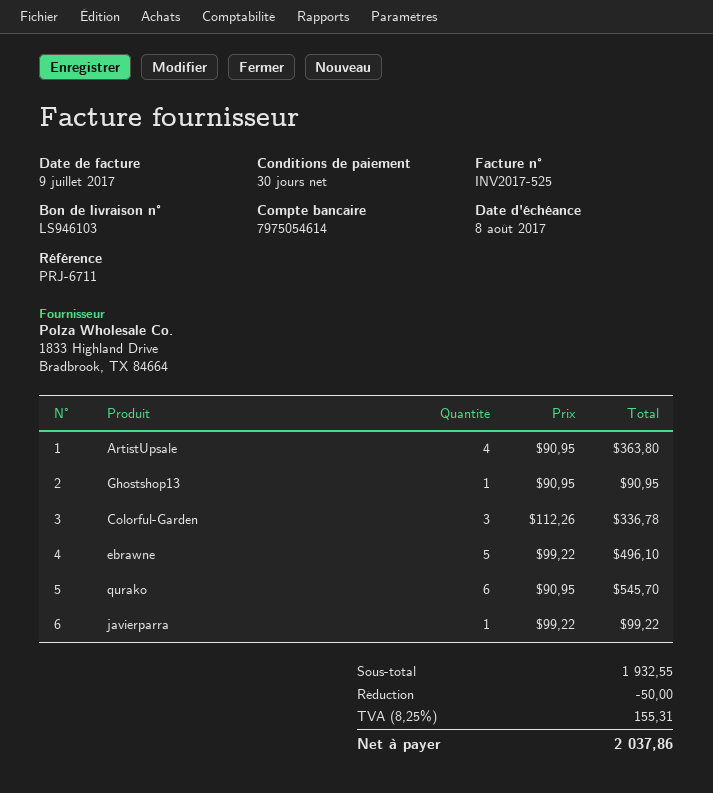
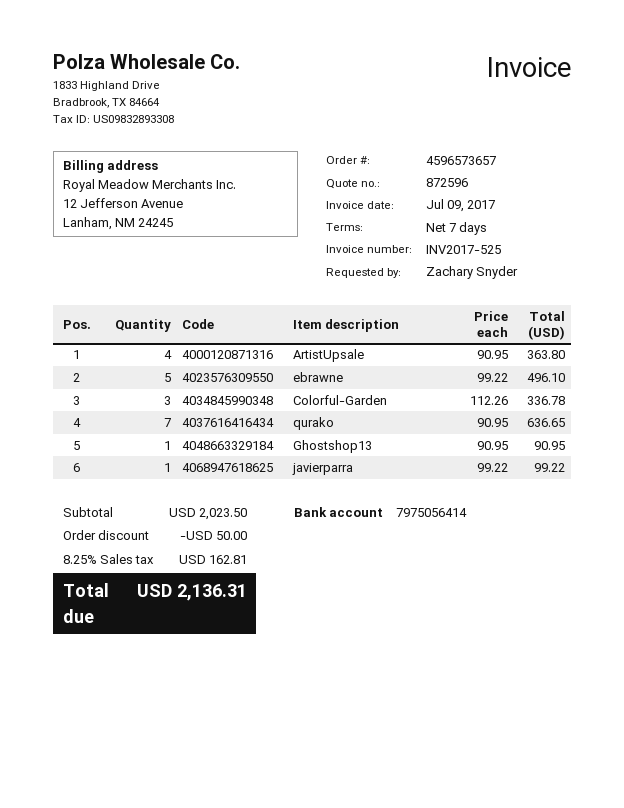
payment terms: 30 days -> 7 days
bank account: 7975054614 -> 7975056414
qurako: 6 x 90.95 = 545.70 -> 7 x 90.95 = 636.65
subtotal: 1932.55 -> 2023.50
tax: 8.25% = 155.31 -> 8.25% = 162.81
total: 2037.86 -> 2136.31

